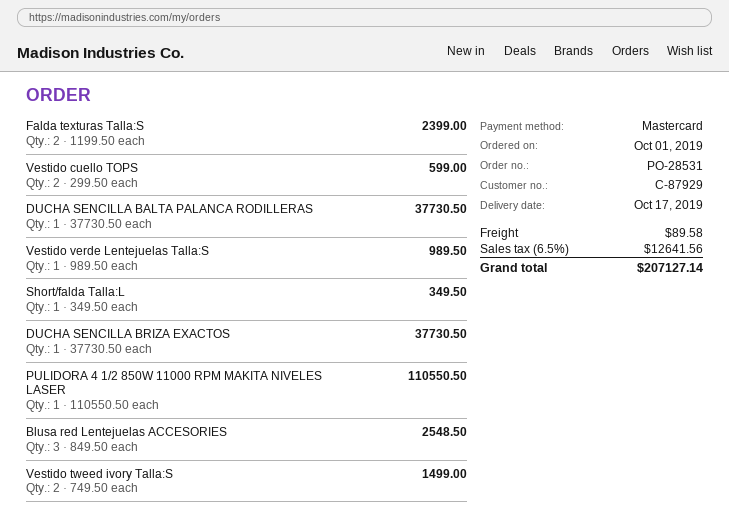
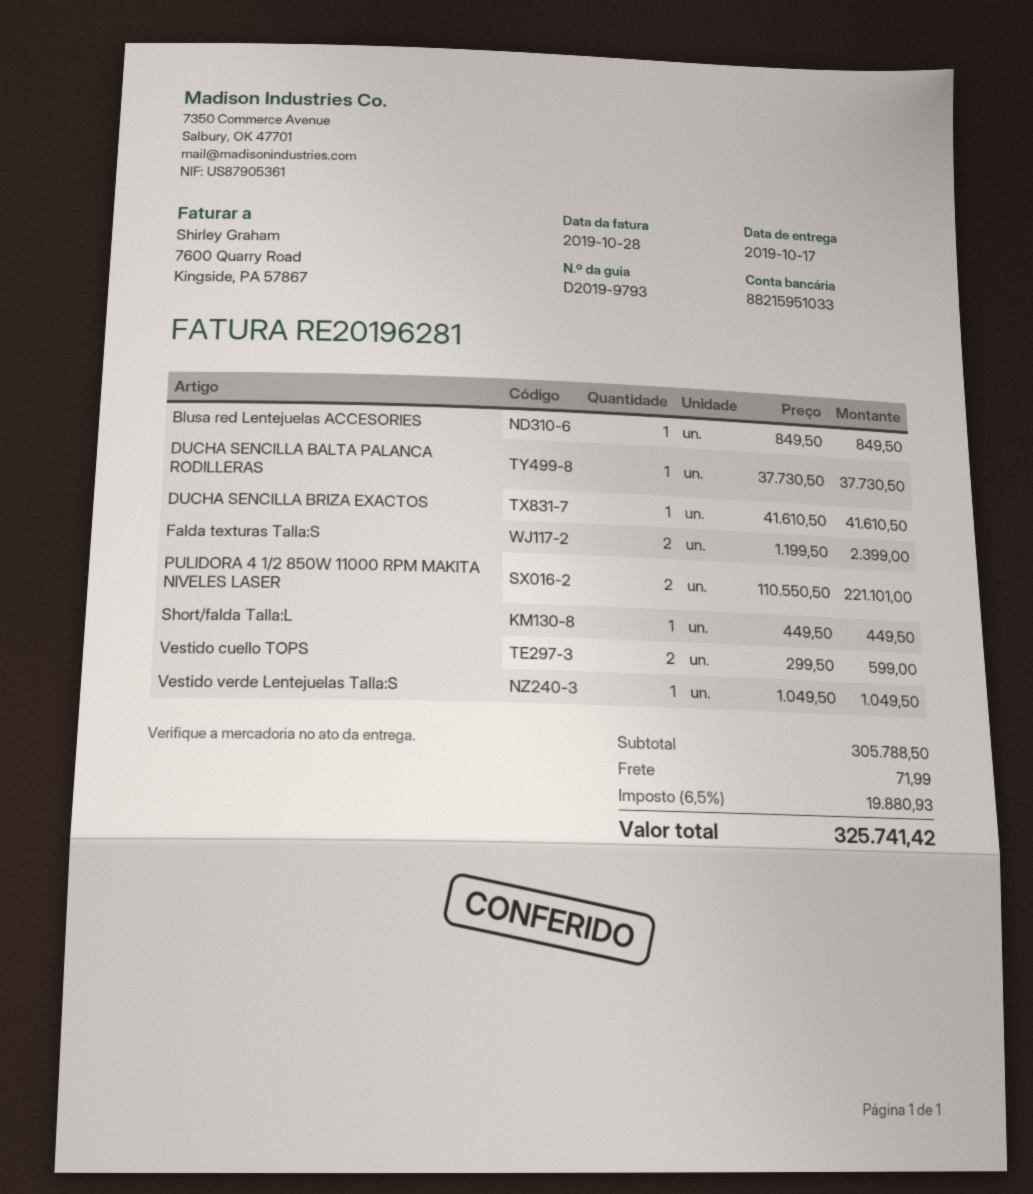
Vestido verde Lentejuelas Talla:S: 1 x 989.50 = 989.50 -> 1 x 1049.50 = 1049.50
Short/falda Talla:L: 1 x 349.50 = 349.50 -> 1 x 449.50 = 449.50
DUCHA SENCILLA BRIZA EXACTOS: 1 x 37730.50 = 37730.50 -> 1 x 41610.50 = 41610.50
PULIDORA 4 1/2 850W 11000 RPM MAKITA NIVELES LASER: 1 x 110550.50 = 110550.50 -> 2 x 110550.50 = 221101.00
Blusa red Lentejuelas ACCESORIES: 3 x 849.50 = 2548.50 -> 1 x 849.50 = 849.50
Vestido tweed ivory Talla:S: 2 x 749.50 = 1499.00 -> none
shipping: 89.58 -> 71.99
tax: 6.5% = 12641.56 -> 6.5% = 19880.93
total: 207127.14 -> 325741.42

